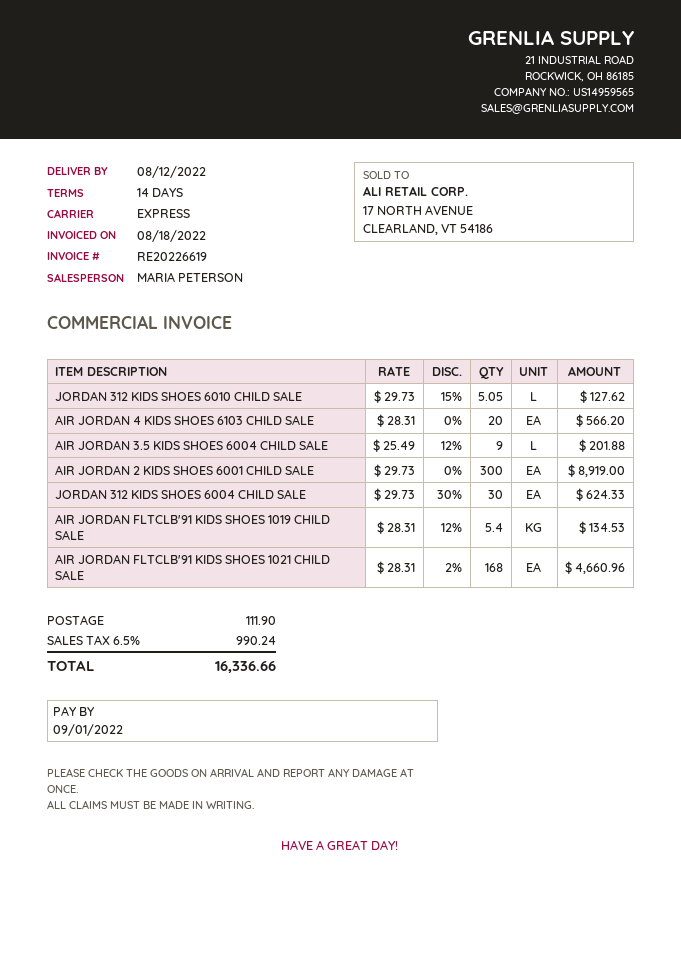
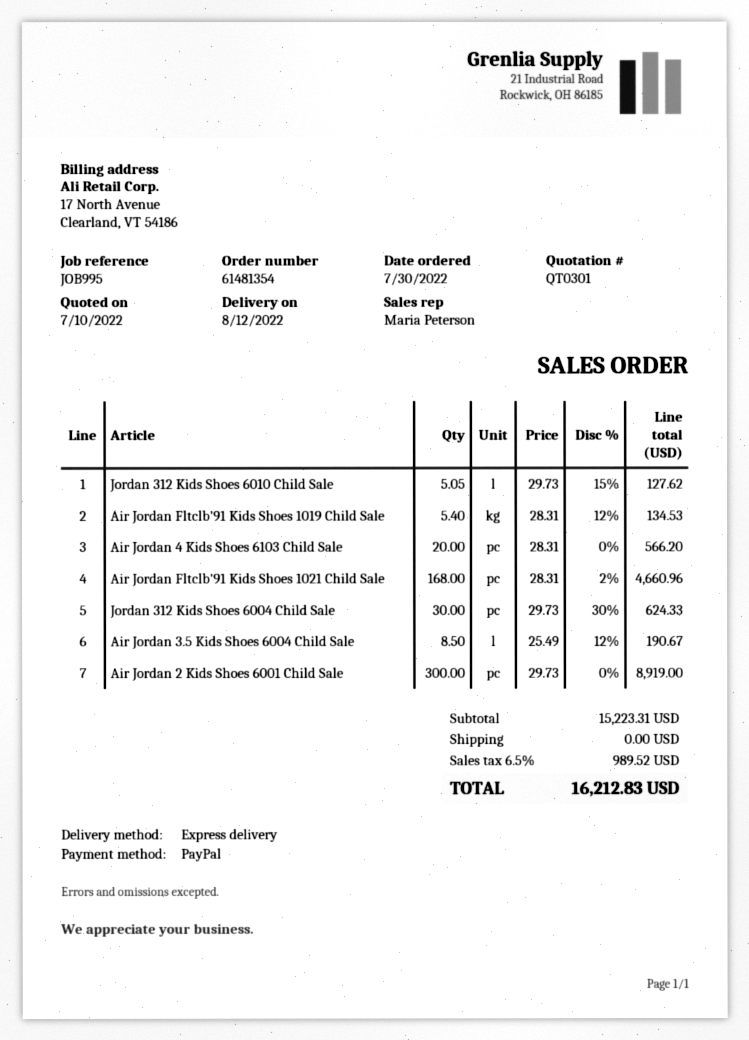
AIR JORDAN 3.5 KIDS SHOES 6004 CHILD SALE: 9 x 25.49 - 12% = 201.88 -> 8.5 x 25.49 - 12% = 190.67
shipping: 111.90 -> 0.00
tax: 6.5% = 990.24 -> 6.5% = 989.52
total: 16336.66 -> 16212.83

